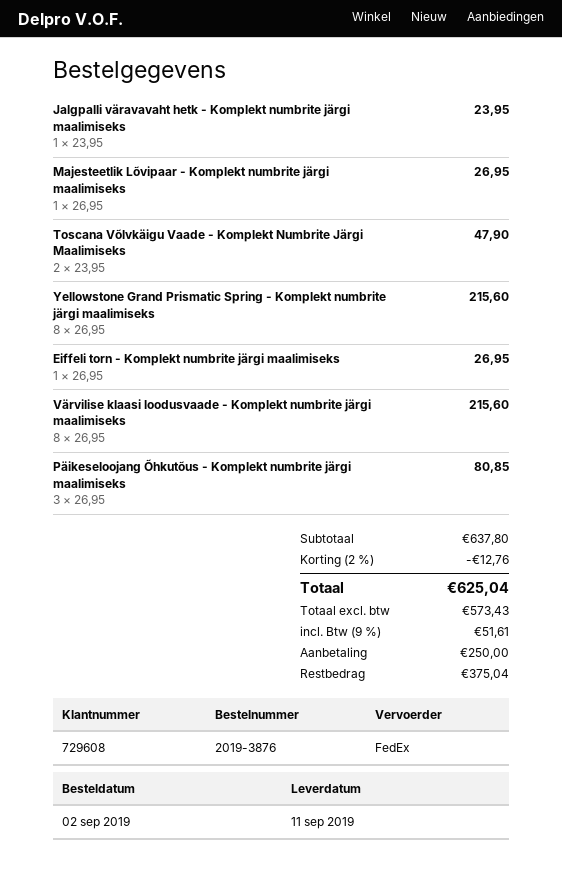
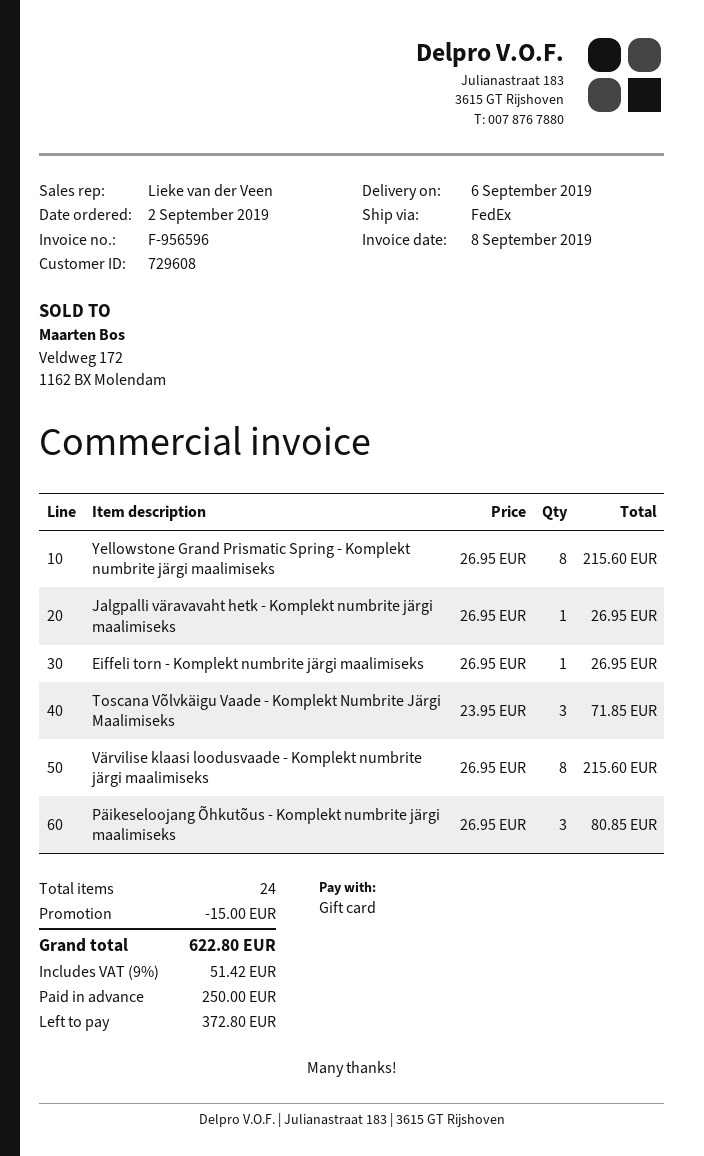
delivery date: 2019-09-11 -> 2019-09-06
Jalgpalli väravavaht hetk - Komplekt numbrite järgi maalimiseks: 1 x 23.95 = 23.95 -> 1 x 26.95 = 26.95
Majesteetlik Lõvipaar - Komplekt numbrite järgi maalimiseks: 1 x 26.95 = 26.95 -> none
Toscana Võlvkäigu Vaade - Komplekt Numbrite Järgi Maalimiseks: 2 x 23.95 = 47.90 -> 3 x 23.95 = 71.85
discount: 12.76 -> 15.00
tax: 9% = 51.61 -> 9% = 51.42
total: 625.04 -> 622.80
balance: 375.04 -> 372.80

